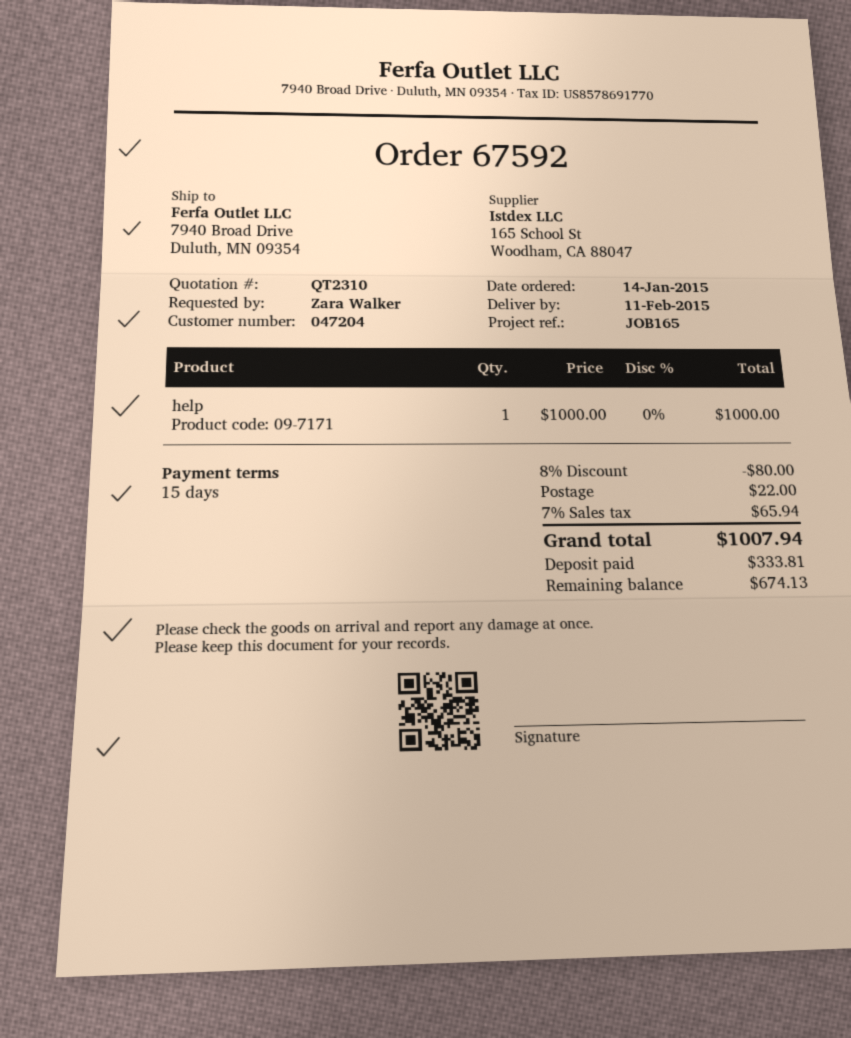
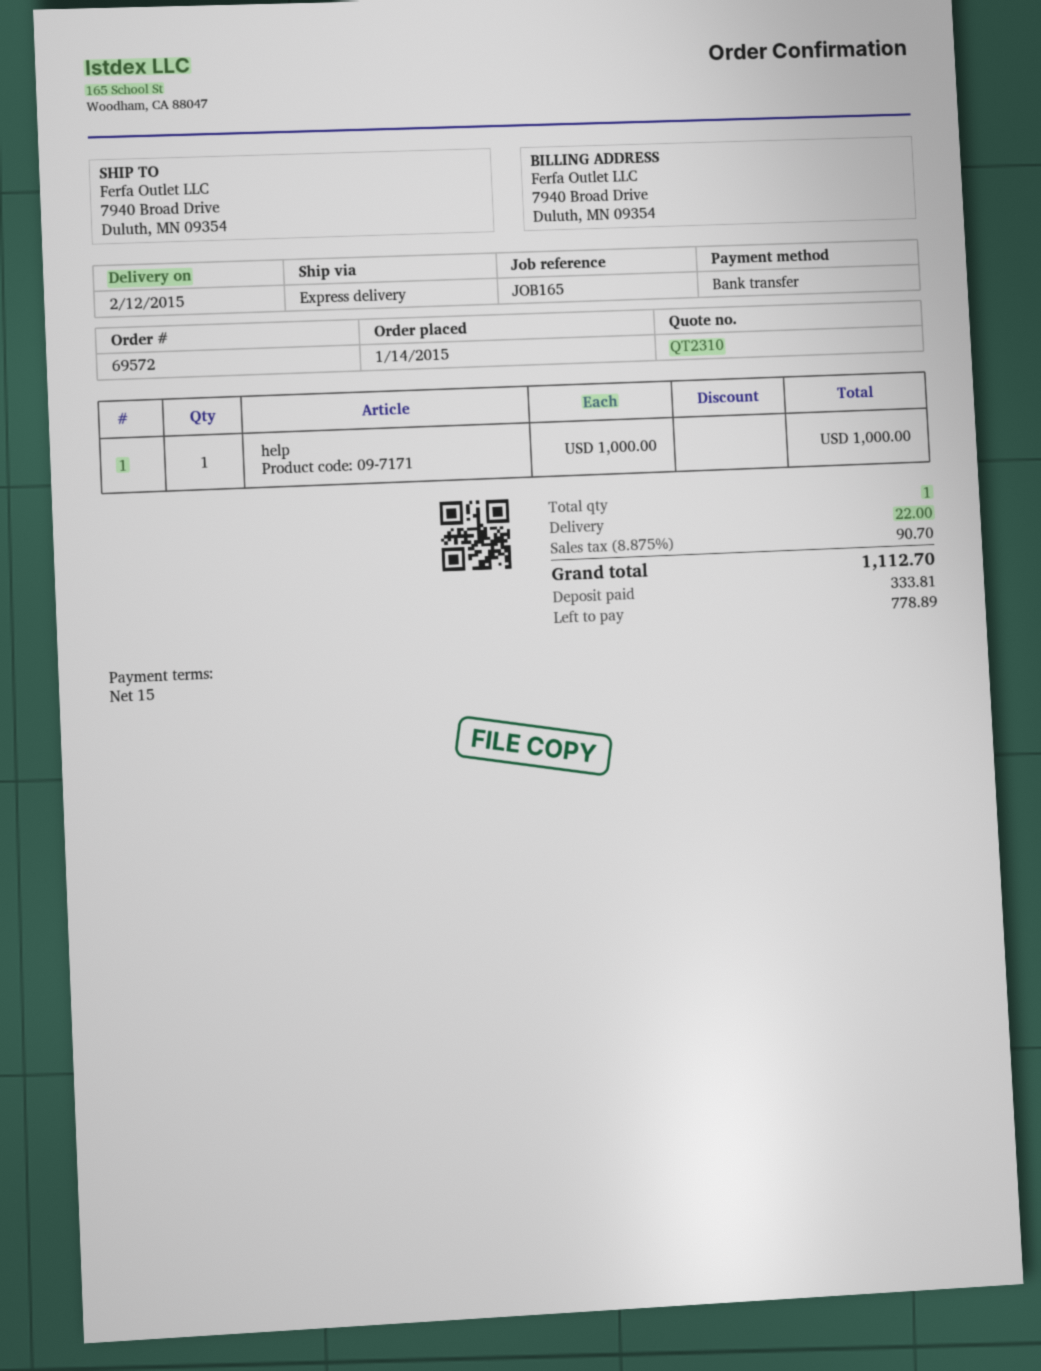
order number: 67592 -> 69572
delivery date: 2015-02-11 -> 2015-02-12
discount: 8% = 80.00 -> none
tax: 7% = 65.94 -> 8.875% = 90.70
total: 1007.94 -> 1112.70
balance: 674.13 -> 778.89

